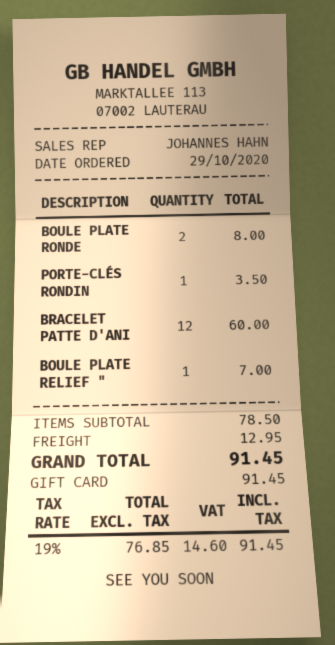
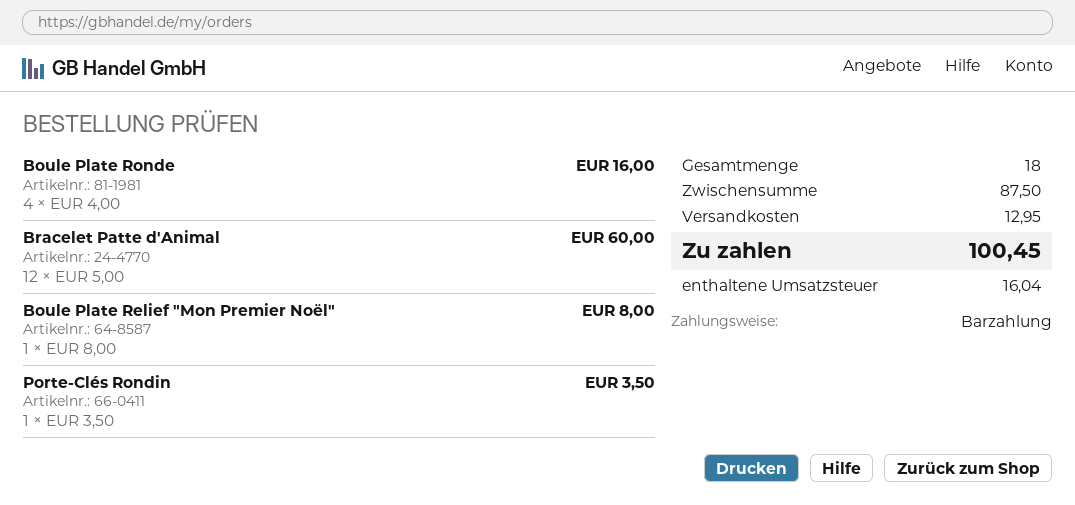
payment method: gift card -> cash
BOULE PLATE RONDE: 2 for 8.00 -> 4 for 16.00
BOULE PLATE RELIEF ": 1 for 7.00 -> 1 for 8.00
subtotal: 78.50 -> 87.50
tax: 14.60 -> 16.04
total: 91.45 -> 100.45

